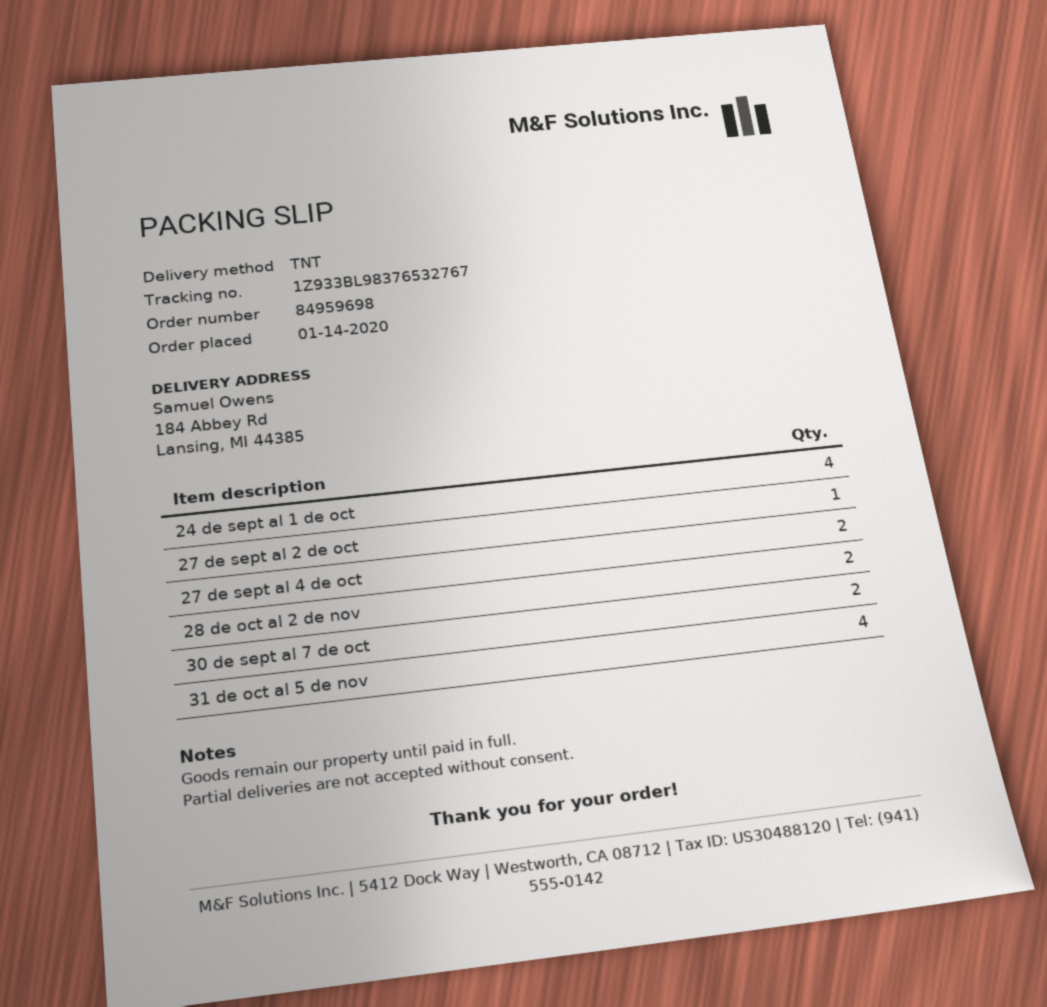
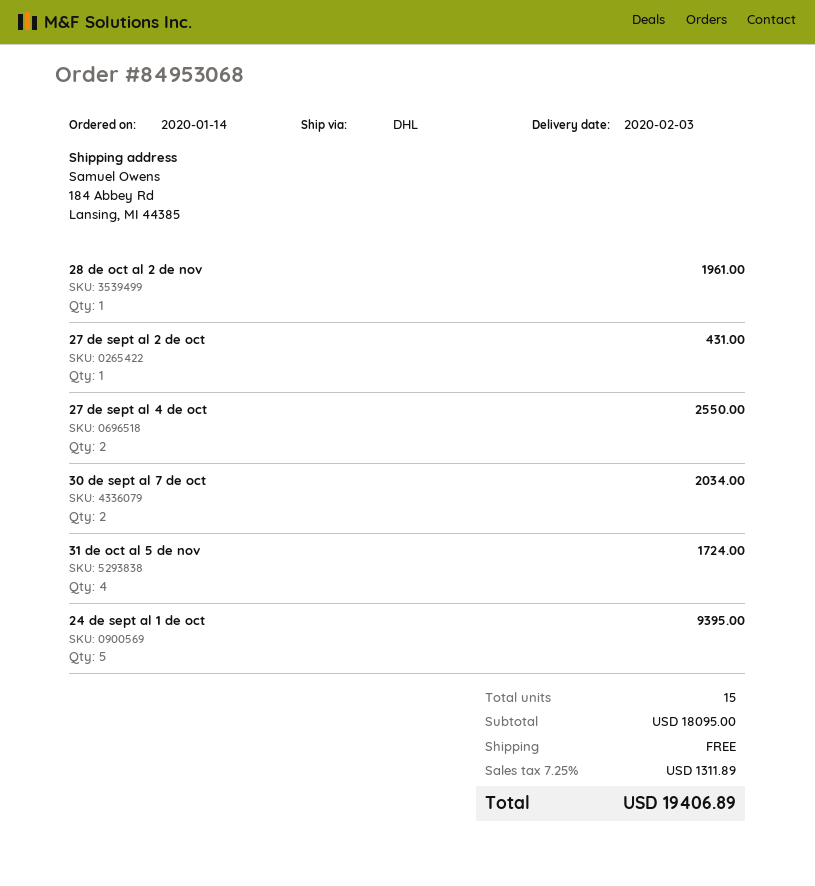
order number: 84959698 -> 84953068
shipping method: TNT -> DHL
24 de sept al 1 de oct: 4 -> 5
28 de oct al 2 de nov: 2 -> 1

